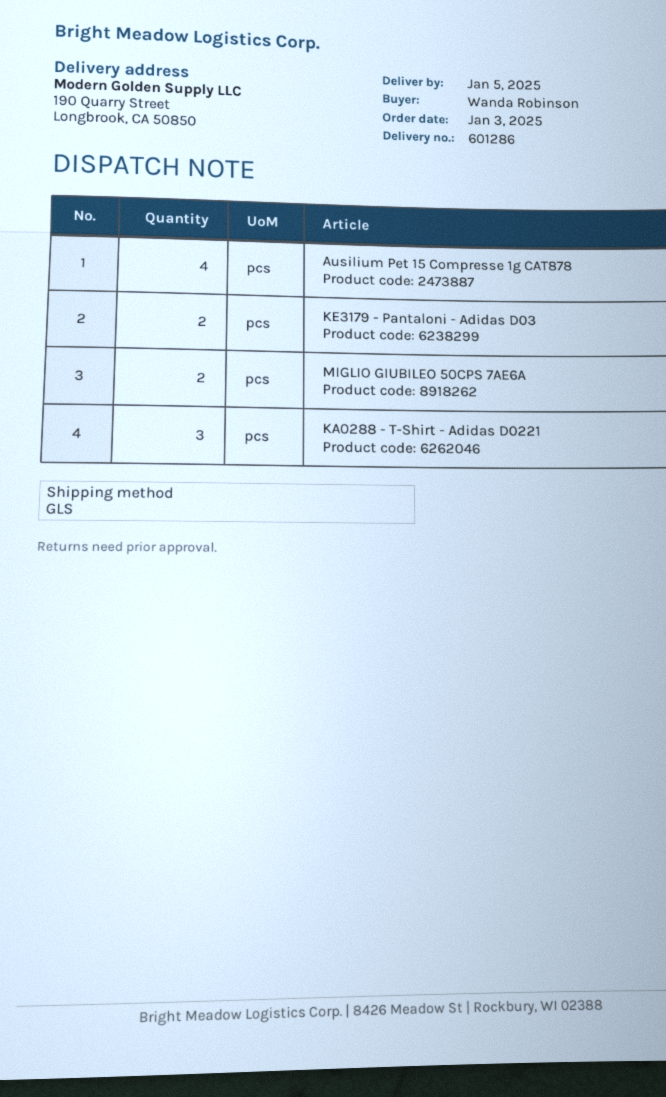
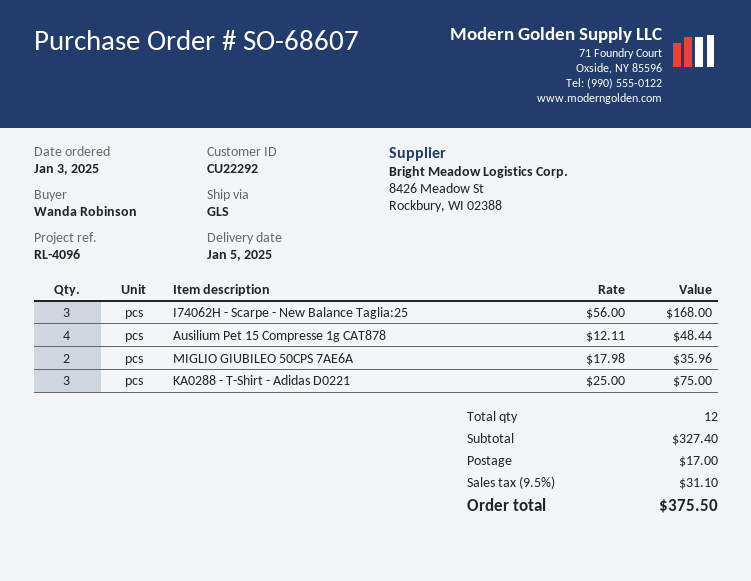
KE3179 - Pantaloni - Adidas D03: 2 -> none
I74062H - Scarpe - New Balance Taglia:25: none -> 3

